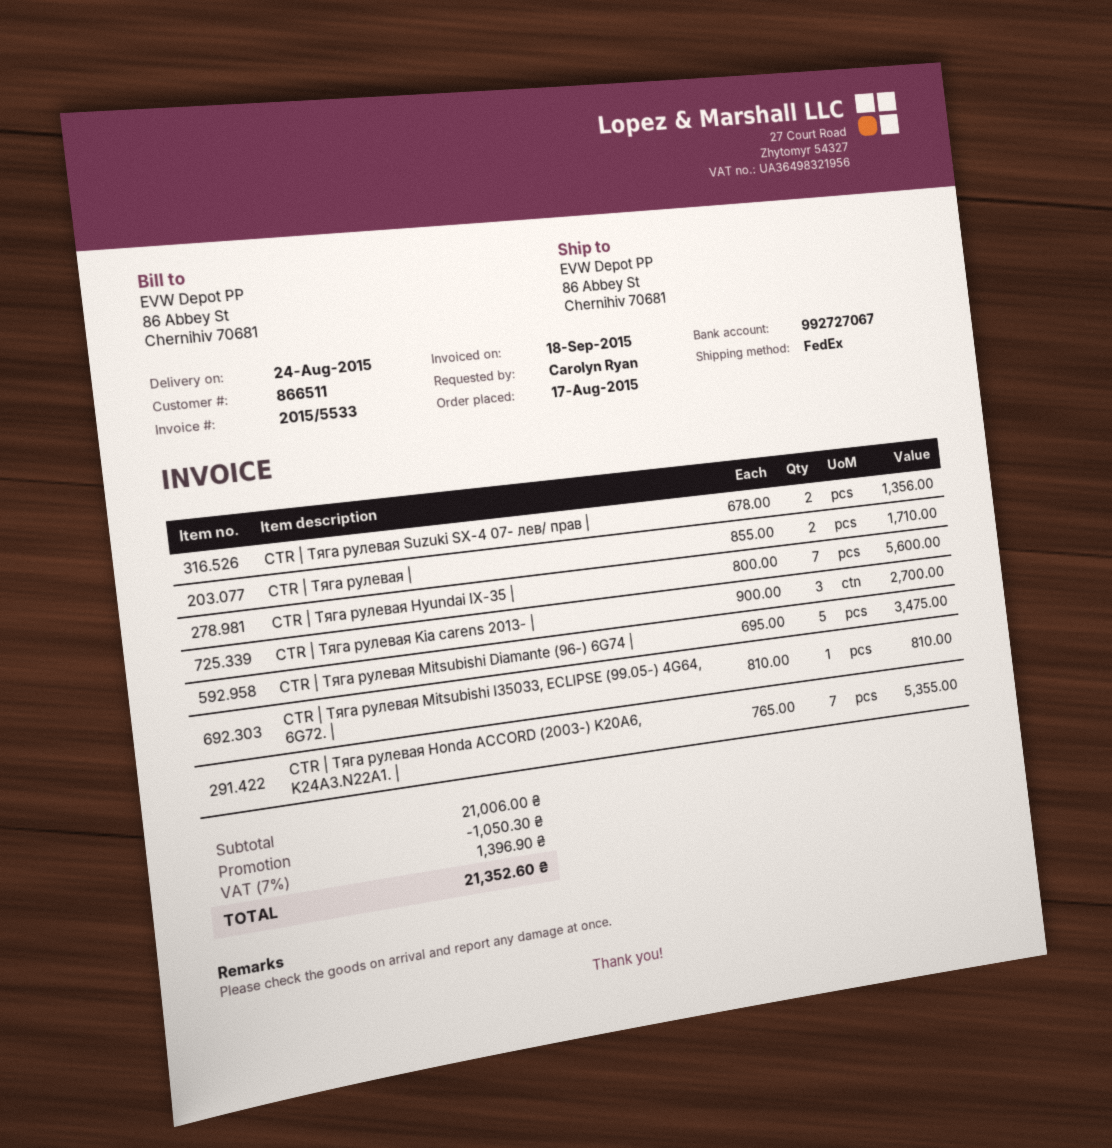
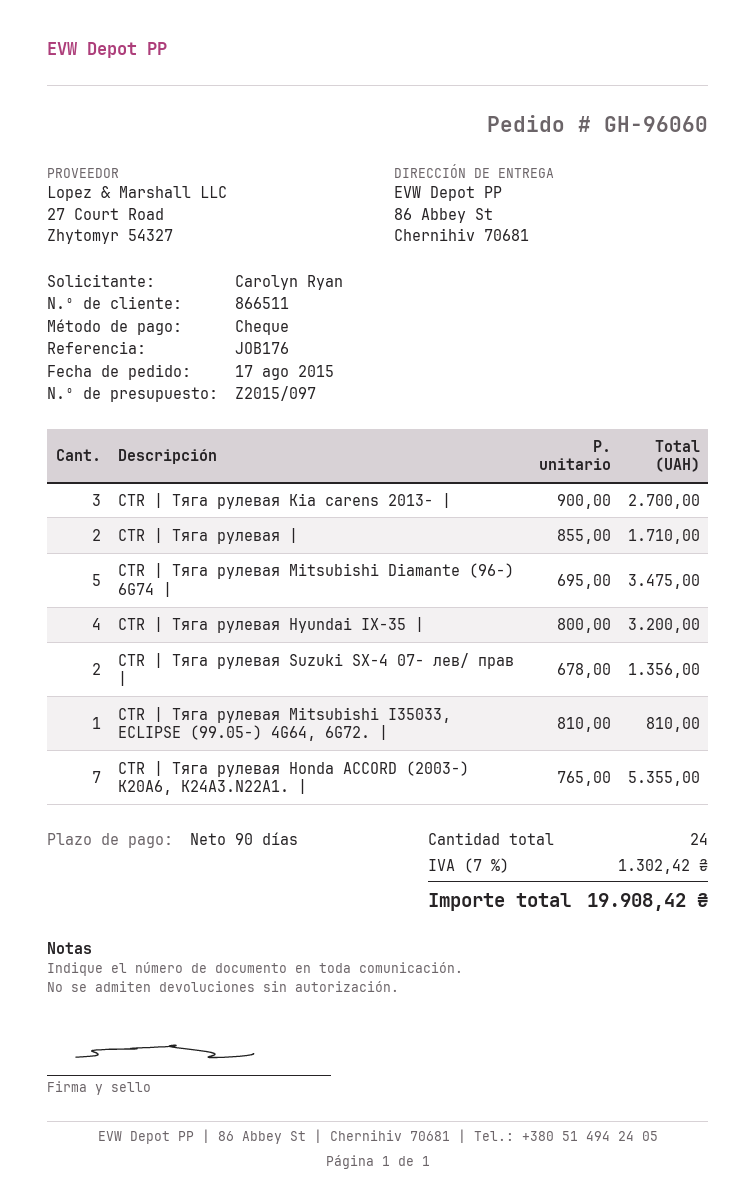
CTR | Тяга рулевая Hyundai IX-35 |: 7 x 800.00 = 5600.00 -> 4 x 800.00 = 3200.00
discount: 1050.30 -> none
tax: 7% = 1396.90 -> 7% = 1302.42
total: 21352.60 -> 19908.42

